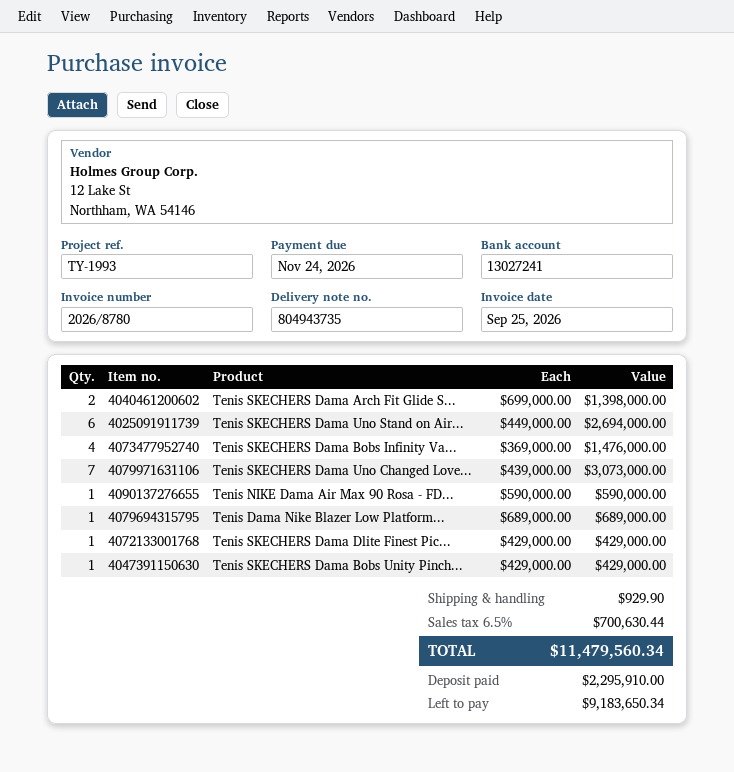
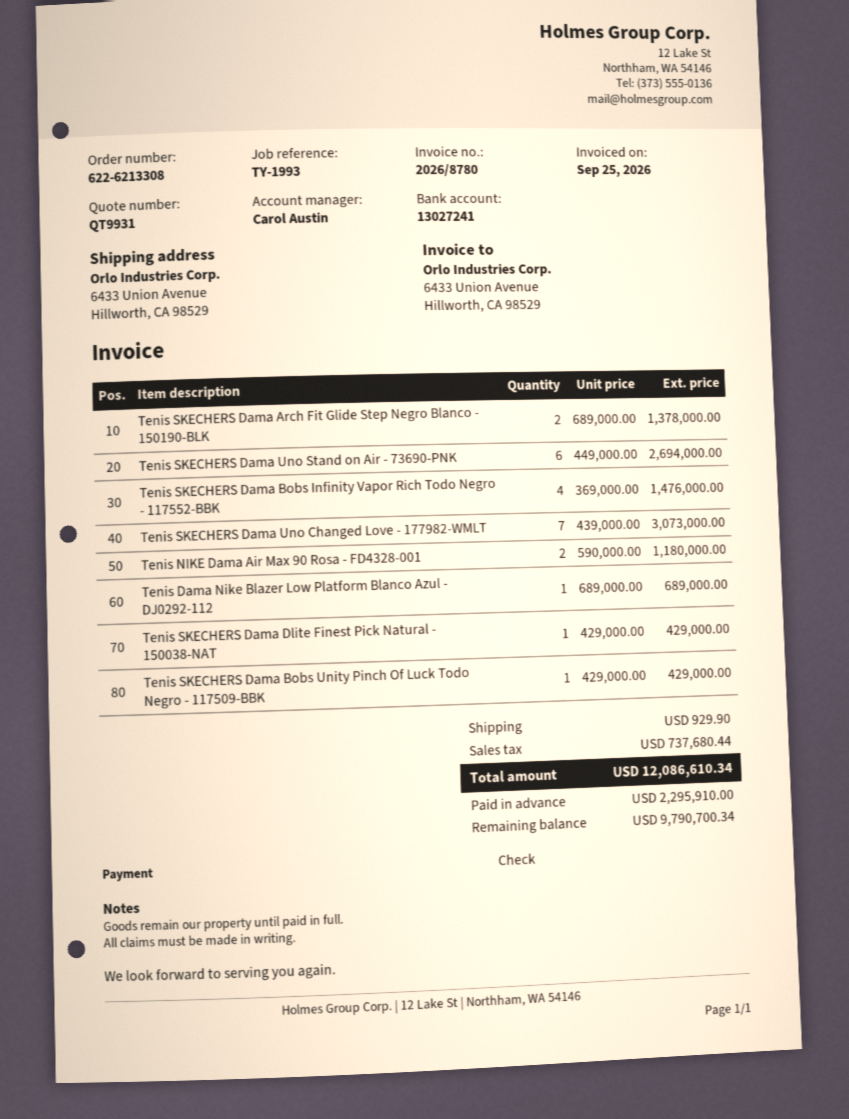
Tenis SKECHERS Dama Arch Fit Glide S...: 2 x 699000.00 = 1398000.00 -> 2 x 689000.00 = 1378000.00
Tenis NIKE Dama Air Max 90 Rosa - FD...: 1 x 590000.00 = 590000.00 -> 2 x 590000.00 = 1180000.00
tax: 700630.44 -> 737680.44
total: 11479560.34 -> 12086610.34
balance: 9183650.34 -> 9790700.34

